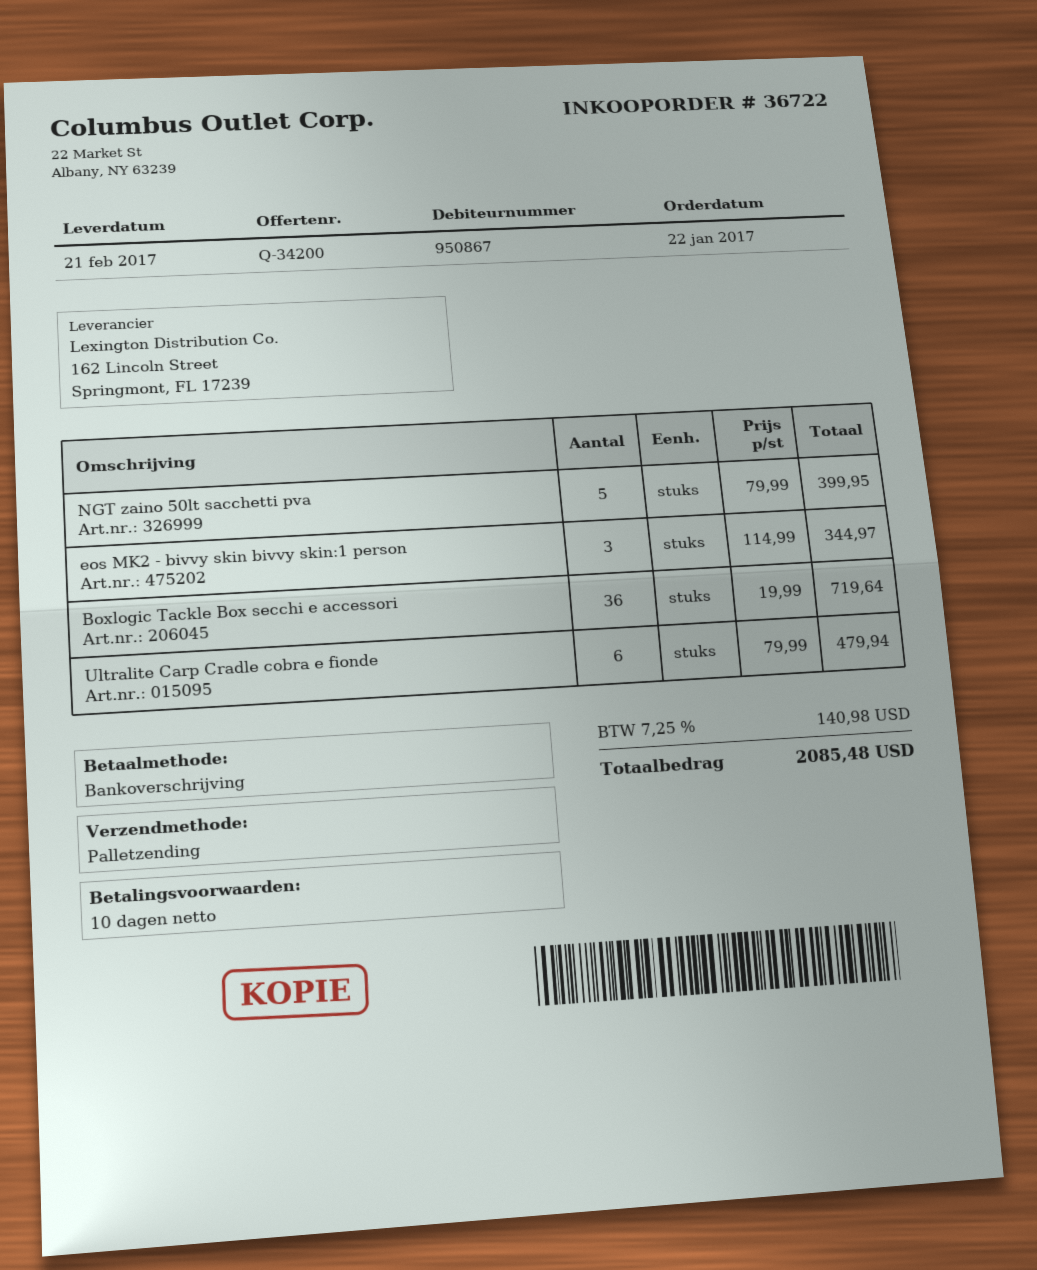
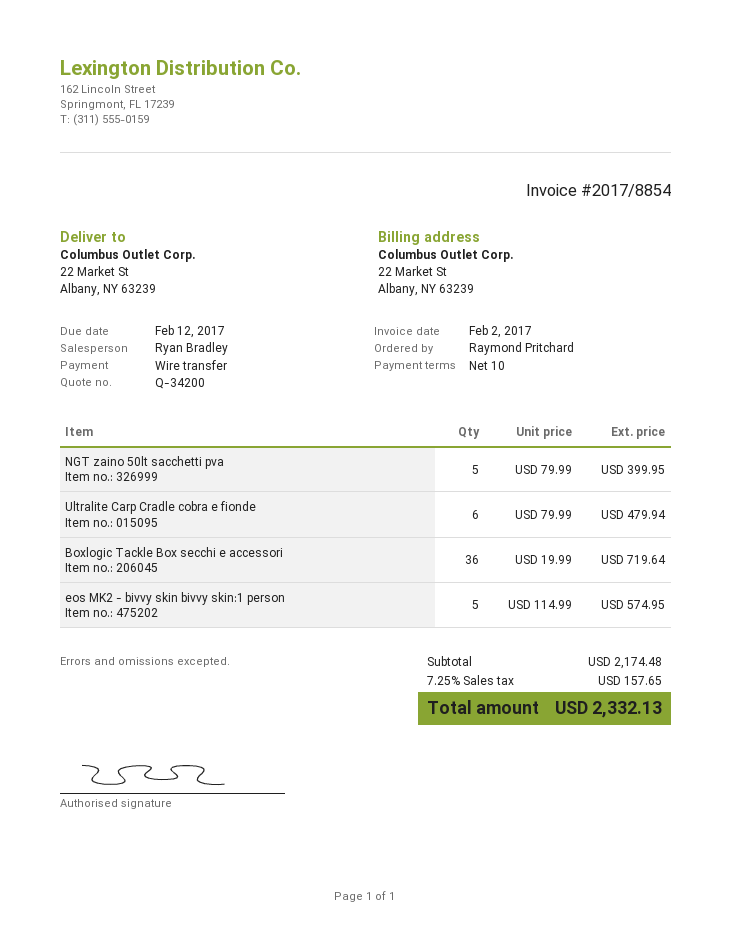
eos MK2 - bivvy skin bivvy skin:1 person: 3 x 114.99 = 344.97 -> 5 x 114.99 = 574.95
tax: 7.25% = 140.98 -> 7.25% = 157.65
total: 2085.48 -> 2332.13

